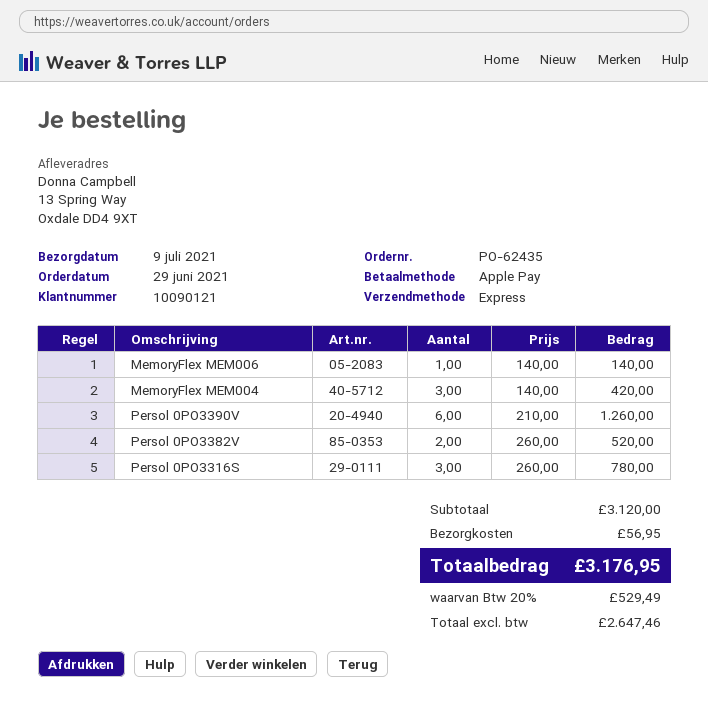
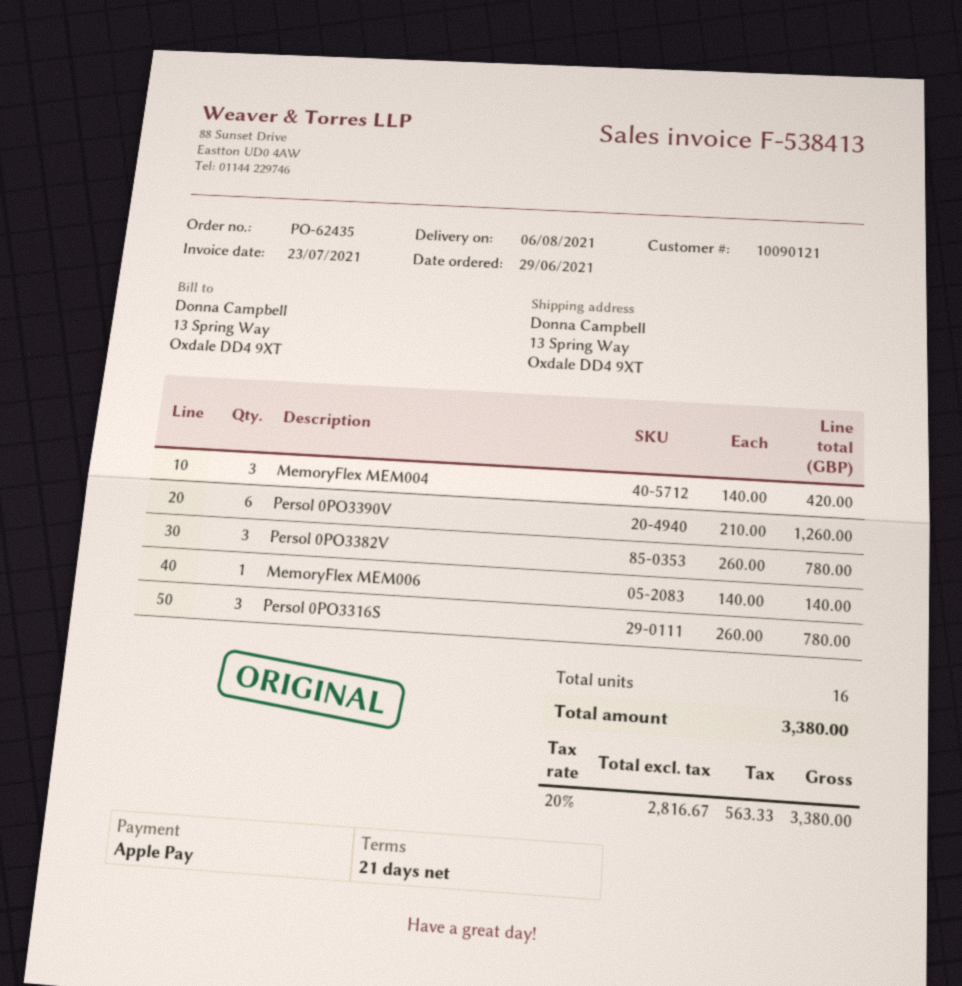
delivery date: 2021-07-09 -> 2021-08-06
Persol 0PO3382V: 2 x 260.00 = 520.00 -> 3 x 260.00 = 780.00
shipping: 56.95 -> none
net: 2647.46 -> 2816.67
tax: 20% = 529.49 -> 20% = 563.33
total: 3176.95 -> 3380.00

